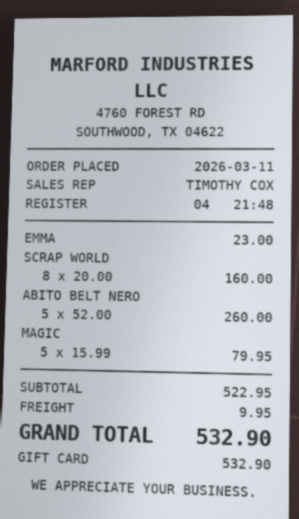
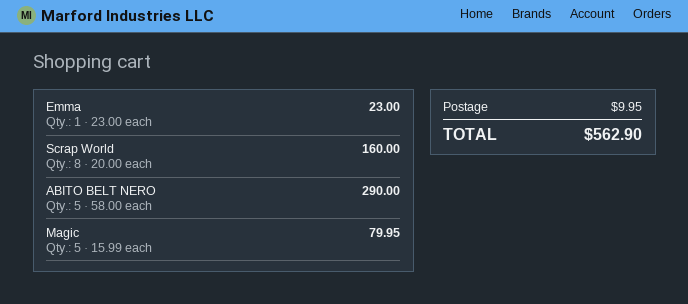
ABITO BELT NERO: 5 x 52.00 = 260.00 -> 5 x 58.00 = 290.00
total: 532.90 -> 562.90

